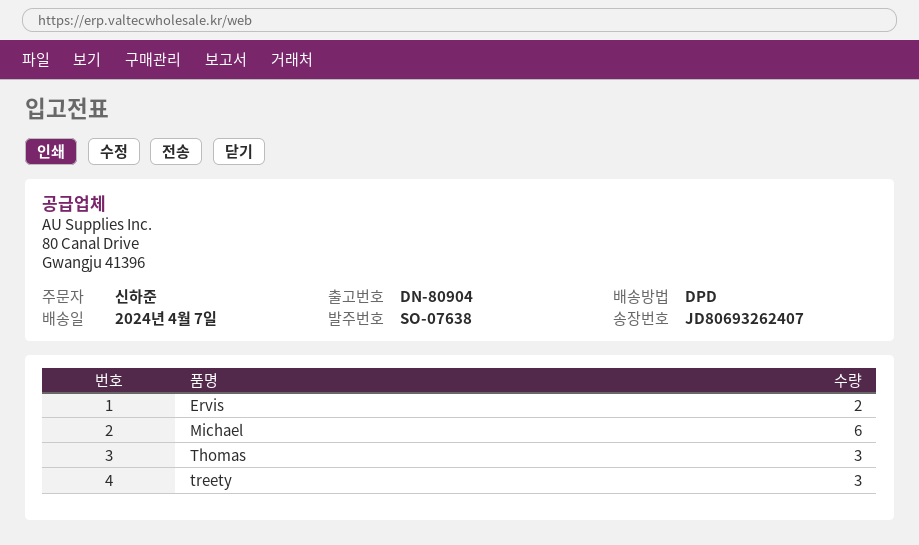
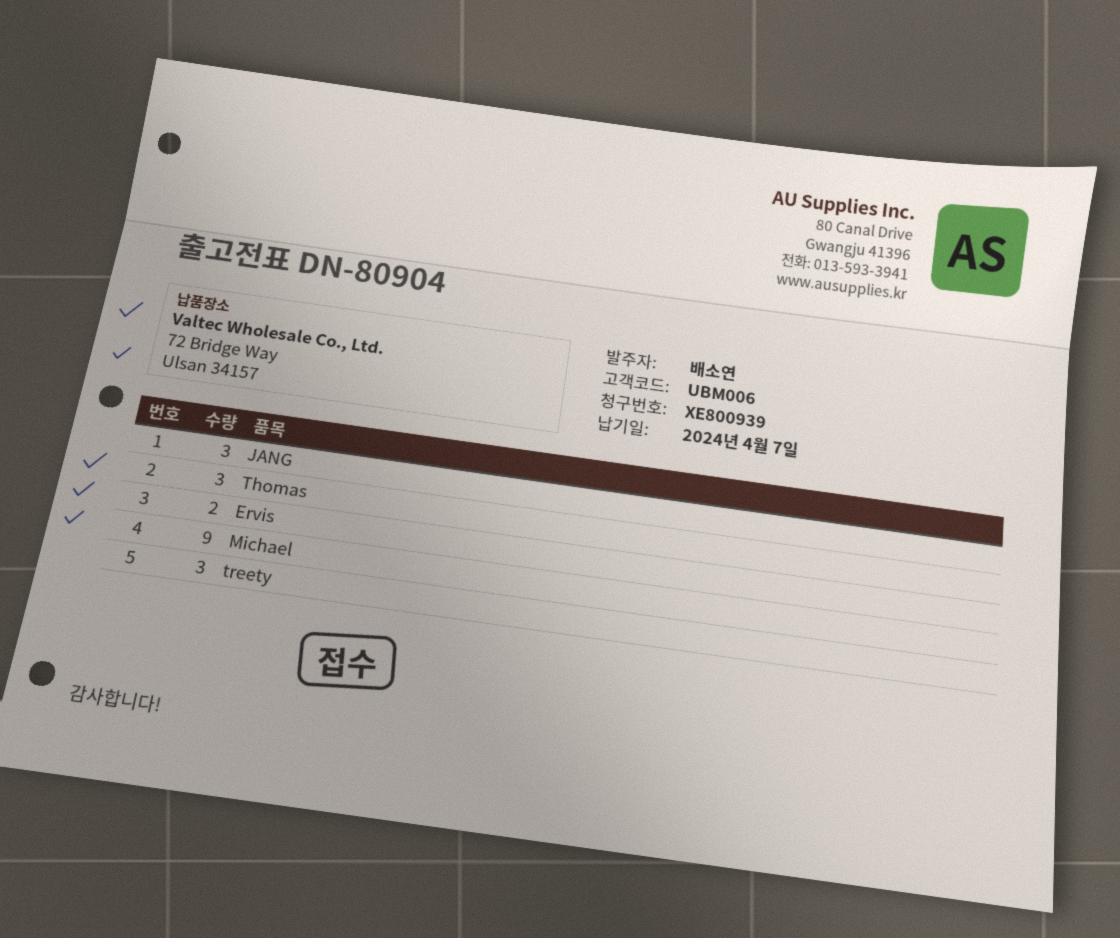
ordered by: 신하준 -> 배소연
Michael: 6 -> 9
JANG: none -> 3

